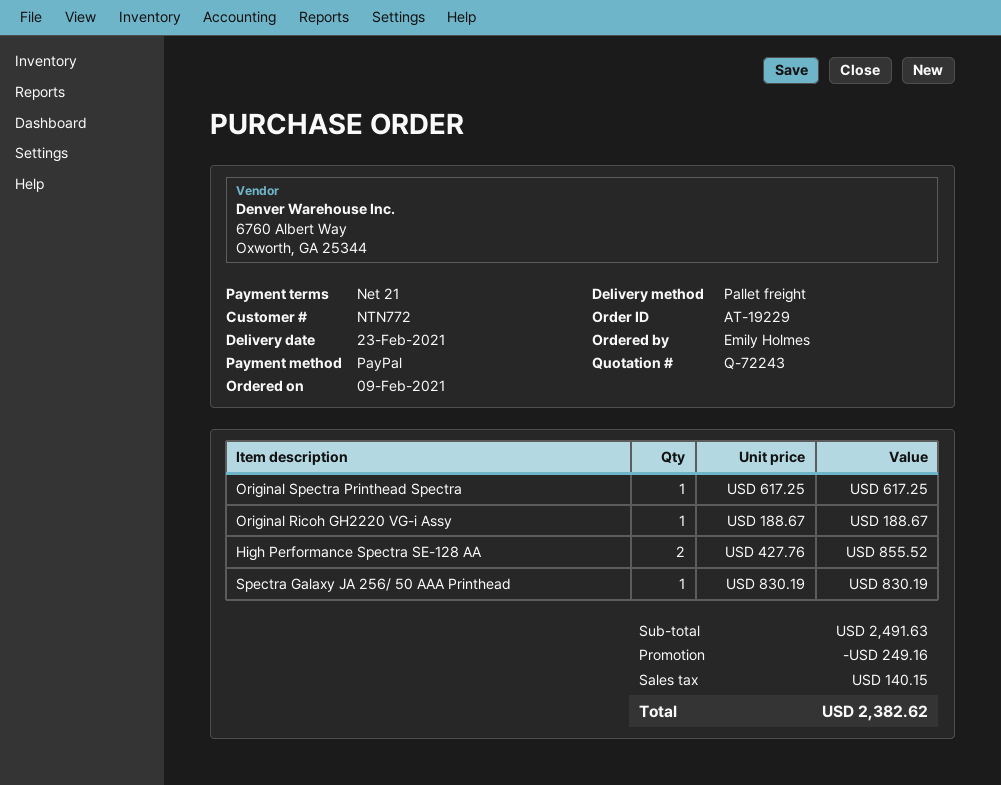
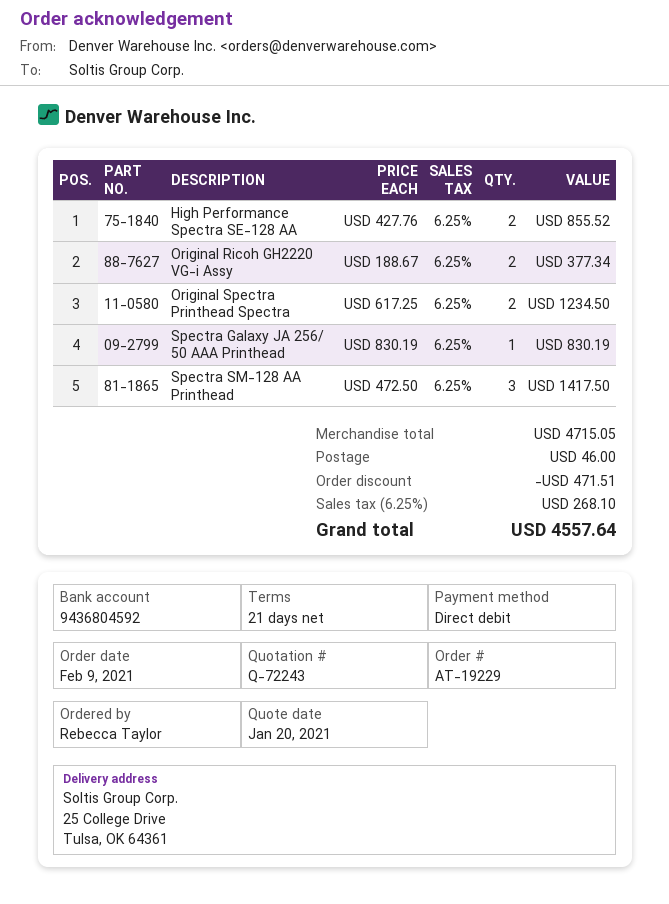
ordered by: Emily Holmes -> Rebecca Taylor
payment method: PayPal -> direct debit
Original Spectra Printhead Spectra: 1 x 617.25 = 617.25 -> 2 x 617.25 = 1234.50
Original Ricoh GH2220 VG-i Assy: 1 x 188.67 = 188.67 -> 2 x 188.67 = 377.34
Spectra SM-128 AA Printhead: none -> 3 x 472.50 = 1417.50
subtotal: 2491.63 -> 4715.05
discount: 249.16 -> 471.51
shipping: none -> 46.00
tax: 140.15 -> 268.10
total: 2382.62 -> 4557.64

